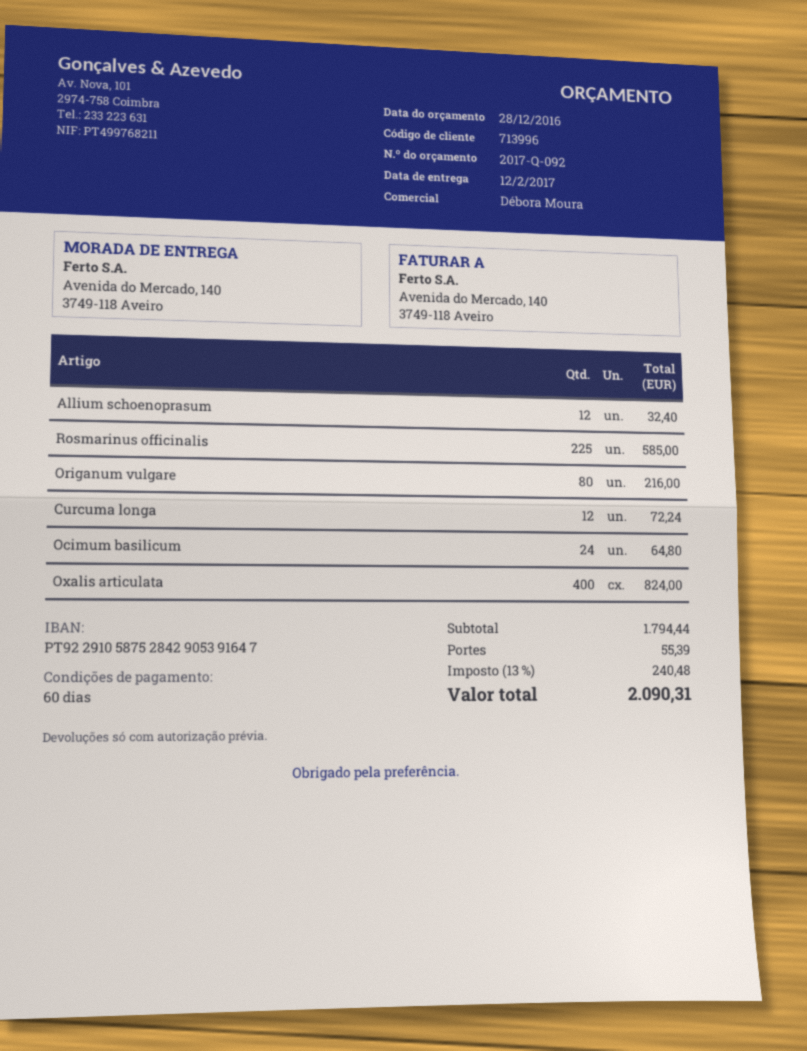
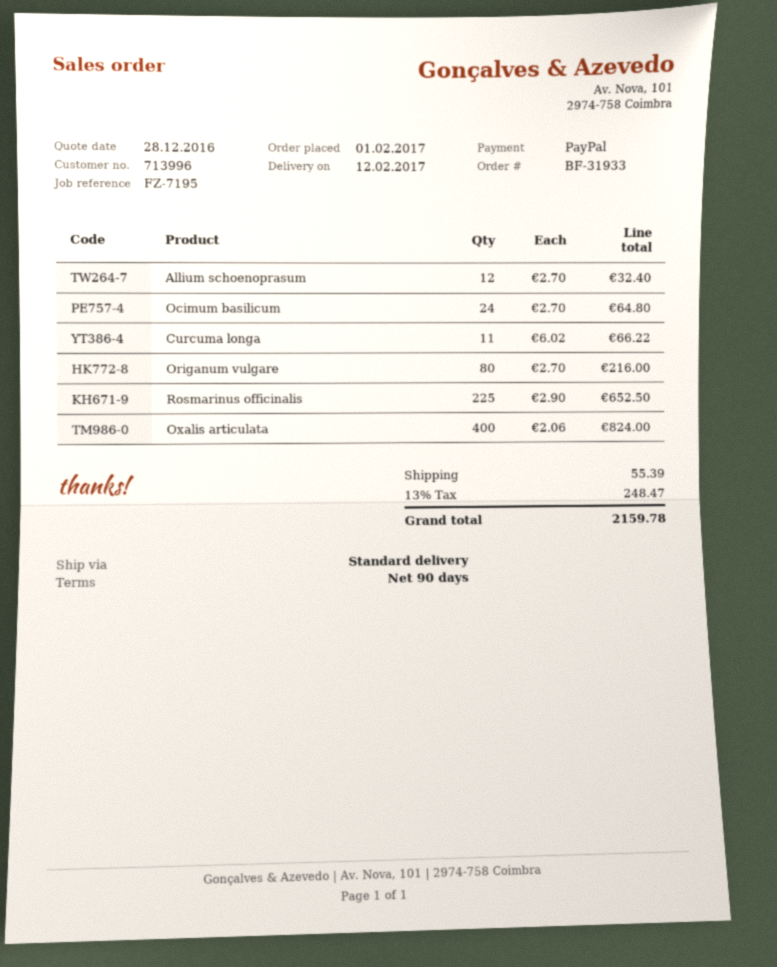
payment terms: 60 days -> 90 days
Rosmarinus officinalis: 225 for 585.00 -> 225 for 652.50
Curcuma longa: 12 for 72.24 -> 11 for 66.22
tax: 13% = 240.48 -> 13% = 248.47
total: 2090.31 -> 2159.78

